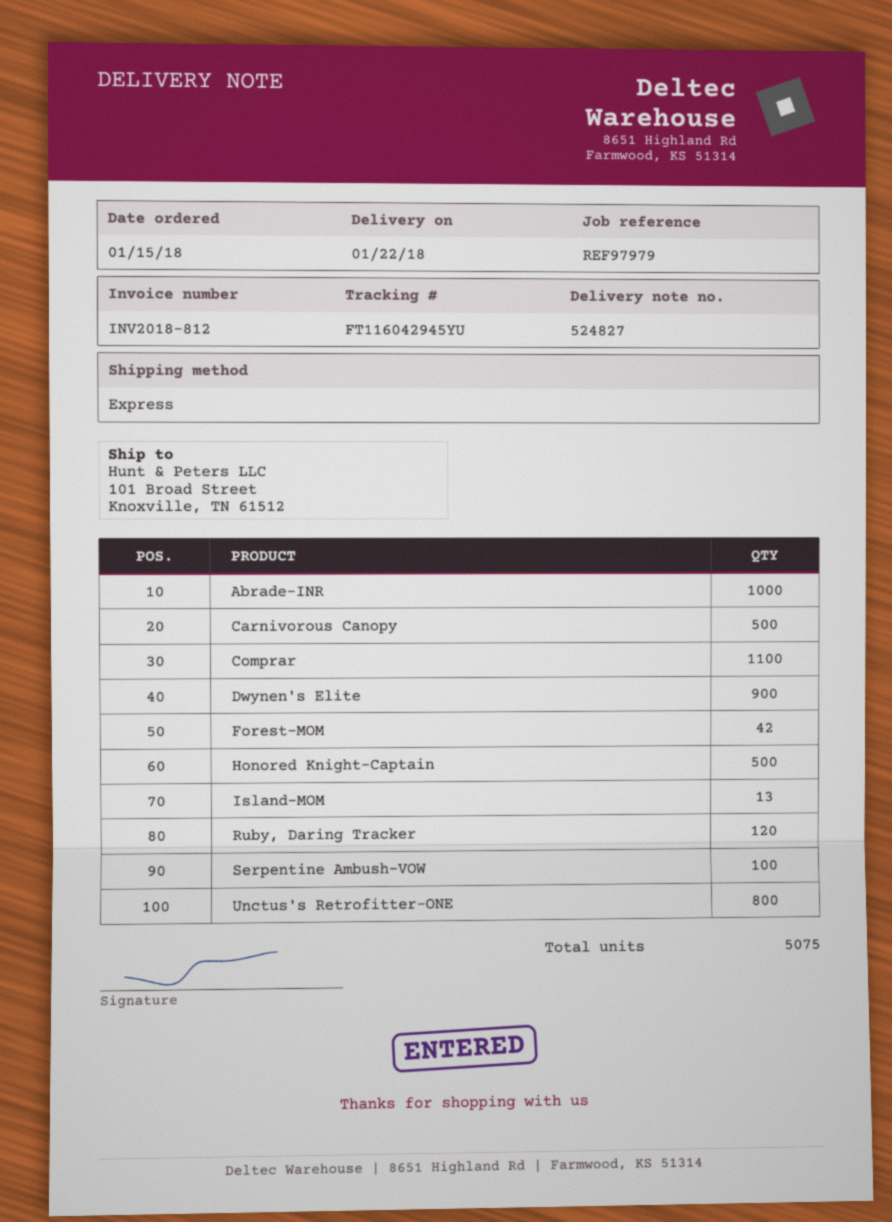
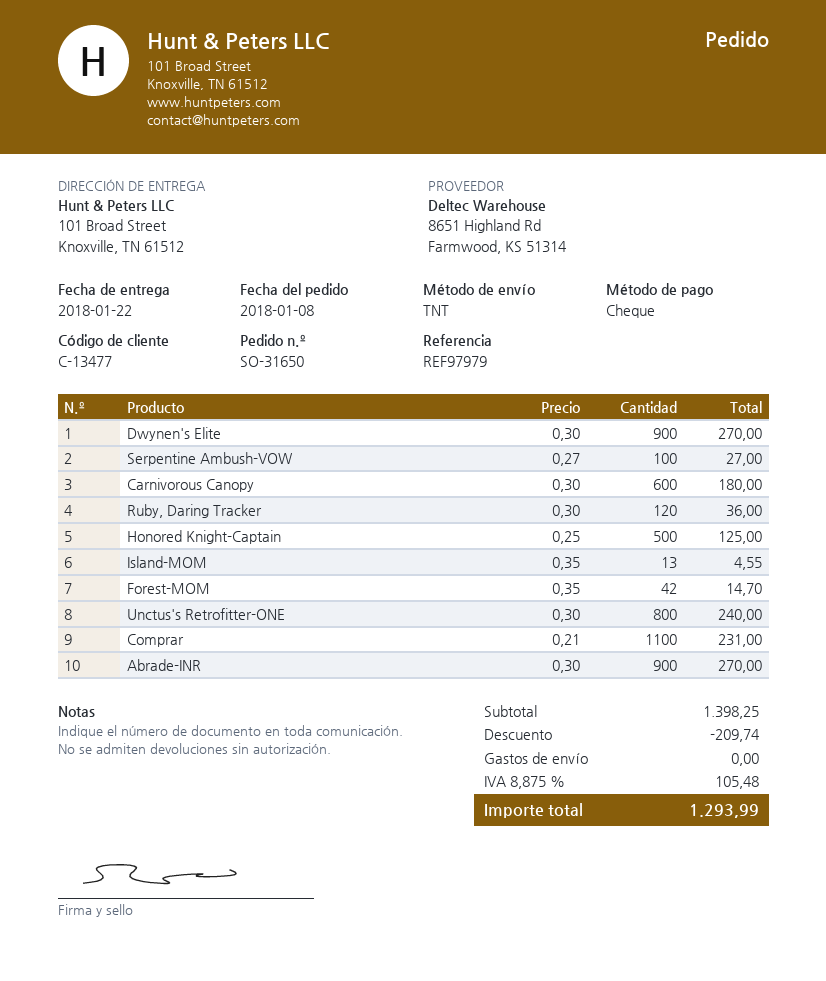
order date: 2018-01-15 -> 2018-01-08
shipping method: express -> TNT
Abrade-INR: 1000 -> 900
Carnivorous Canopy: 500 -> 600

